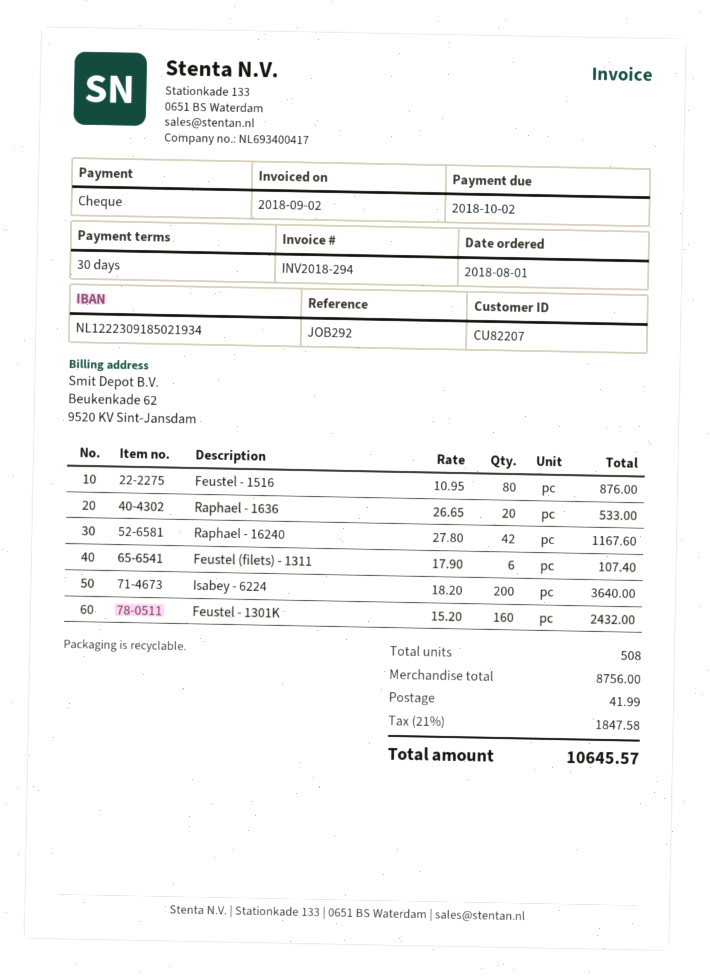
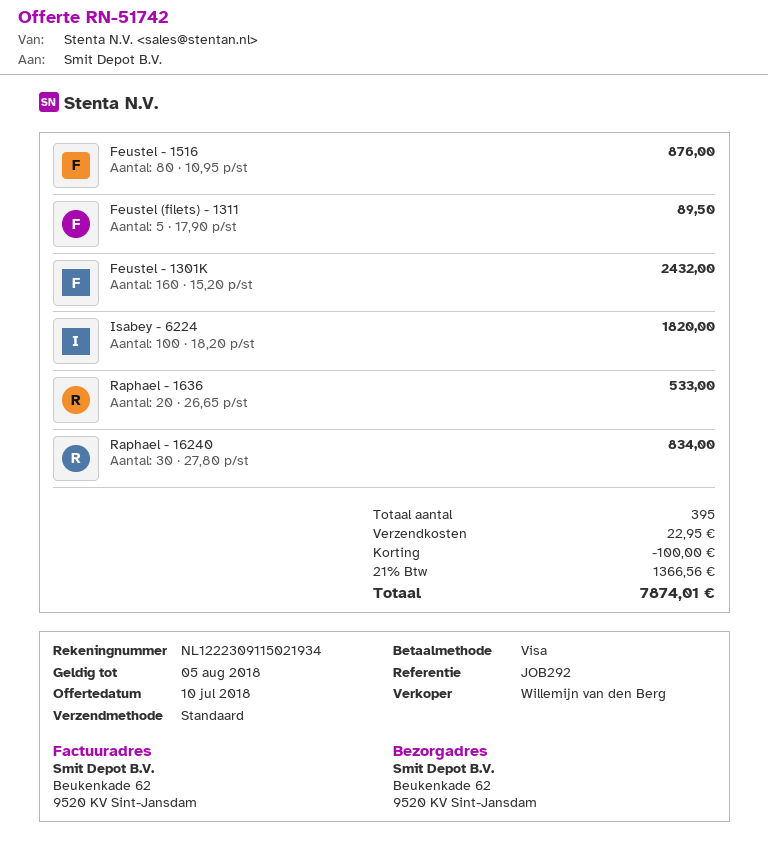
payment method: cheque -> Visa
bank account: NL1222309185021934 -> NL1222309115021934
Raphael - 16240: 42 x 27.80 = 1167.60 -> 30 x 27.80 = 834.00
Feustel (filets) - 1311: 6 x 17.90 = 107.40 -> 5 x 17.90 = 89.50
Isabey - 6224: 200 x 18.20 = 3640.00 -> 100 x 18.20 = 1820.00
total quantity: 508 -> 395
discount: none -> 100.00
shipping: 41.99 -> 22.95
tax: 21% = 1847.58 -> 21% = 1366.56
total: 10645.57 -> 7874.01

